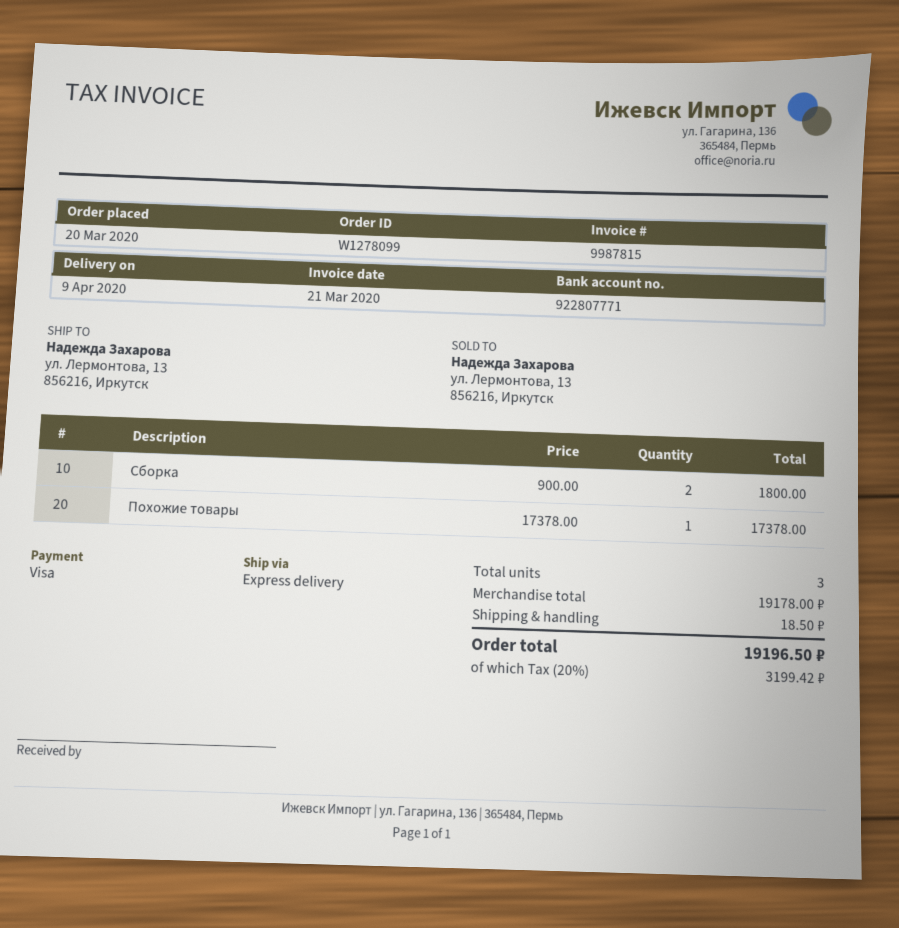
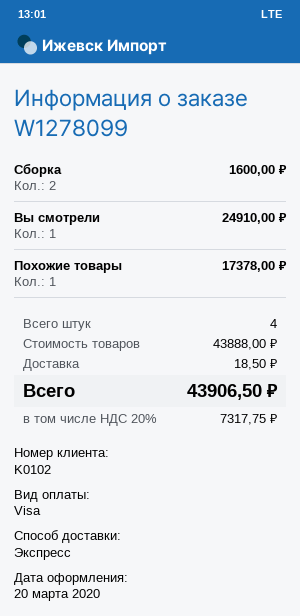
Сборка: 2 for 1800.00 -> 2 for 1600.00
Вы смотрели: none -> 1 for 24910.00
total quantity: 3 -> 4
subtotal: 19178.00 -> 43888.00
tax: 20% = 3199.42 -> 20% = 7317.75
total: 19196.50 -> 43906.50

